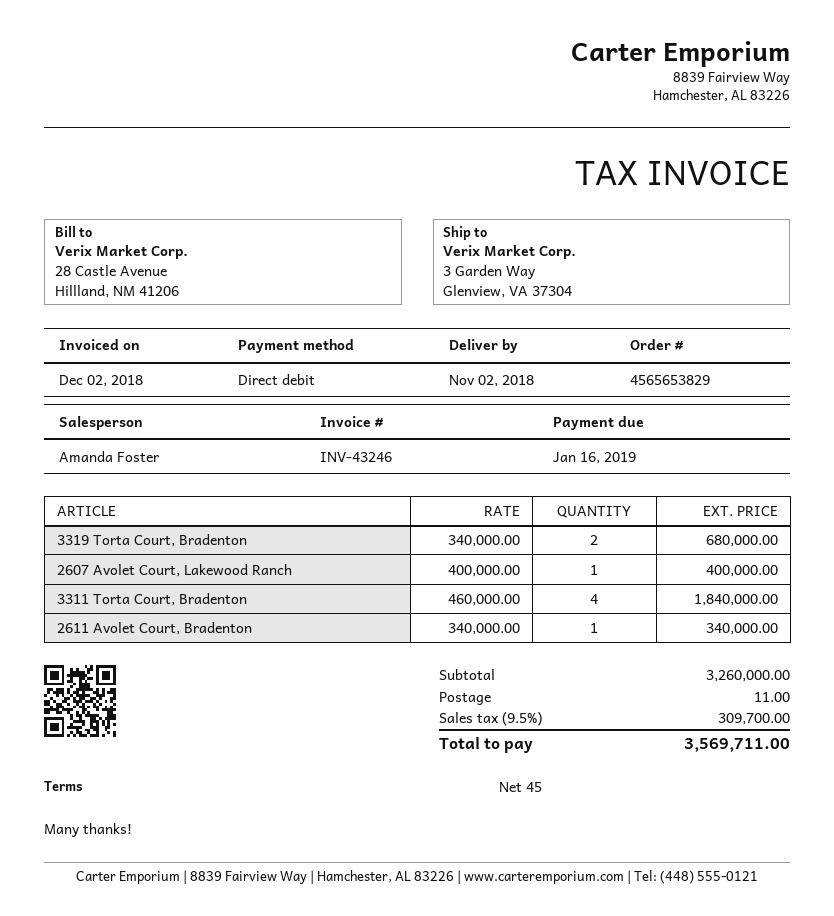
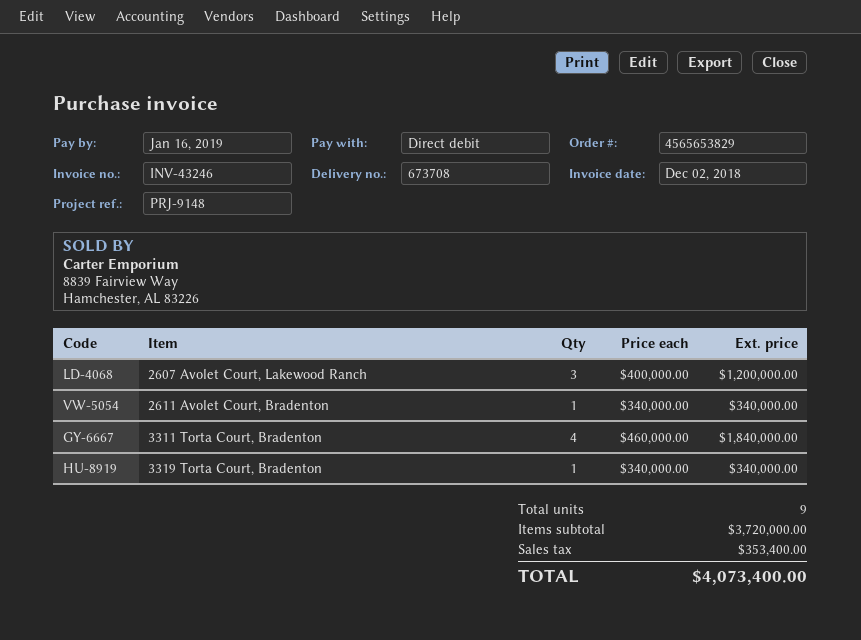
3319 Torta Court, Bradenton: 2 x 340000.00 = 680000.00 -> 1 x 340000.00 = 340000.00
2607 Avolet Court, Lakewood Ranch: 1 x 400000.00 = 400000.00 -> 3 x 400000.00 = 1200000.00
subtotal: 3260000.00 -> 3720000.00
shipping: 11.00 -> none
tax: 309700.00 -> 353400.00
total: 3569711.00 -> 4073400.00

